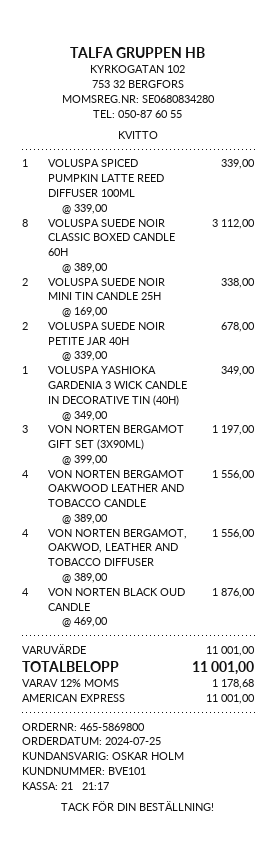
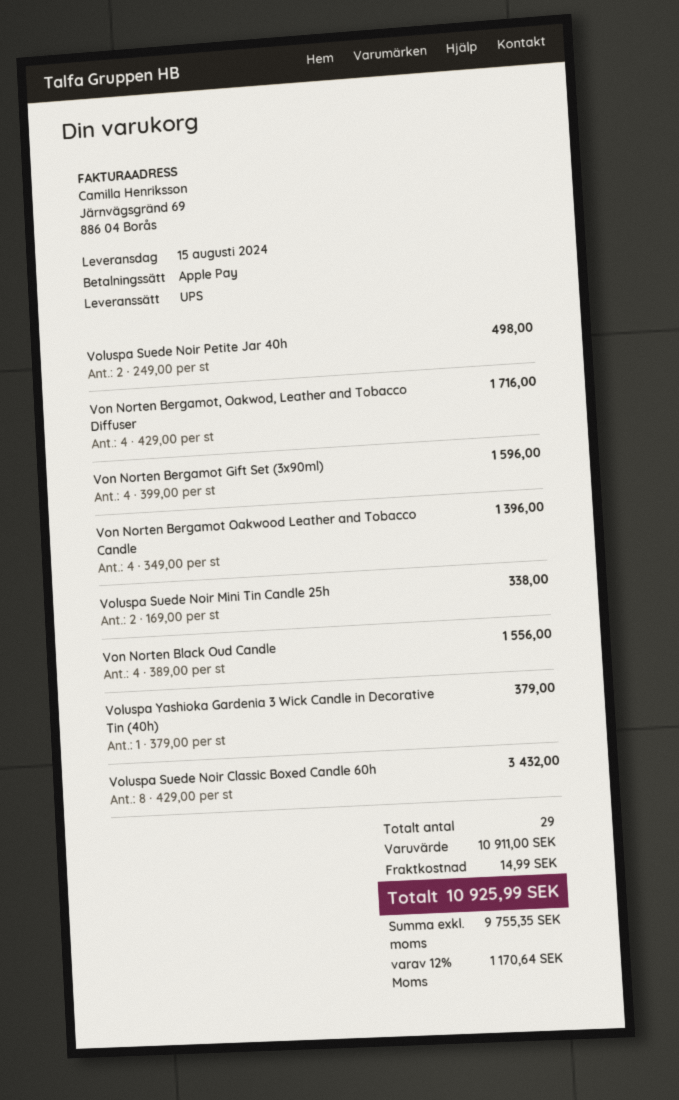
payment method: American Express -> Apple Pay
VOLUSPA SPICED PUMPKIN LATTE REED DIFFUSER 100ML: 1 x 339.00 = 339.00 -> none
VOLUSPA SUEDE NOIR CLASSIC BOXED CANDLE 60H: 8 x 389.00 = 3112.00 -> 8 x 429.00 = 3432.00
VOLUSPA SUEDE NOIR PETITE JAR 40H: 2 x 339.00 = 678.00 -> 2 x 249.00 = 498.00
VOLUSPA YASHIOKA GARDENIA 3 WICK CANDLE IN DECORATIVE TIN (40H): 1 x 349.00 = 349.00 -> 1 x 379.00 = 379.00
VON NORTEN BERGAMOT GIFT SET (3X90ML): 3 x 399.00 = 1197.00 -> 4 x 399.00 = 1596.00
VON NORTEN BERGAMOT OAKWOOD LEATHER AND TOBACCO CANDLE: 4 x 389.00 = 1556.00 -> 4 x 349.00 = 1396.00
VON NORTEN BERGAMOT, OAKWOD, LEATHER AND TOBACCO DIFFUSER: 4 x 389.00 = 1556.00 -> 4 x 429.00 = 1716.00
VON NORTEN BLACK OUD CANDLE: 4 x 469.00 = 1876.00 -> 4 x 389.00 = 1556.00
subtotal: 11001.00 -> 10911.00
shipping: none -> 14.99
tax: 12% = 1178.68 -> 12% = 1170.64
total: 11001.00 -> 10925.99

